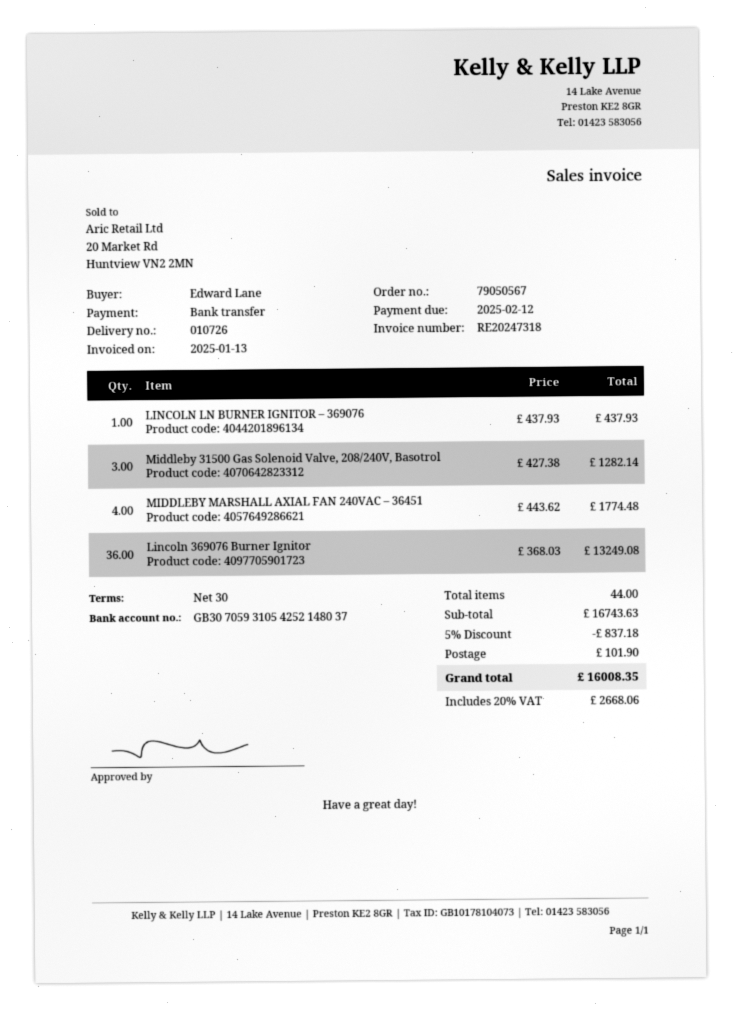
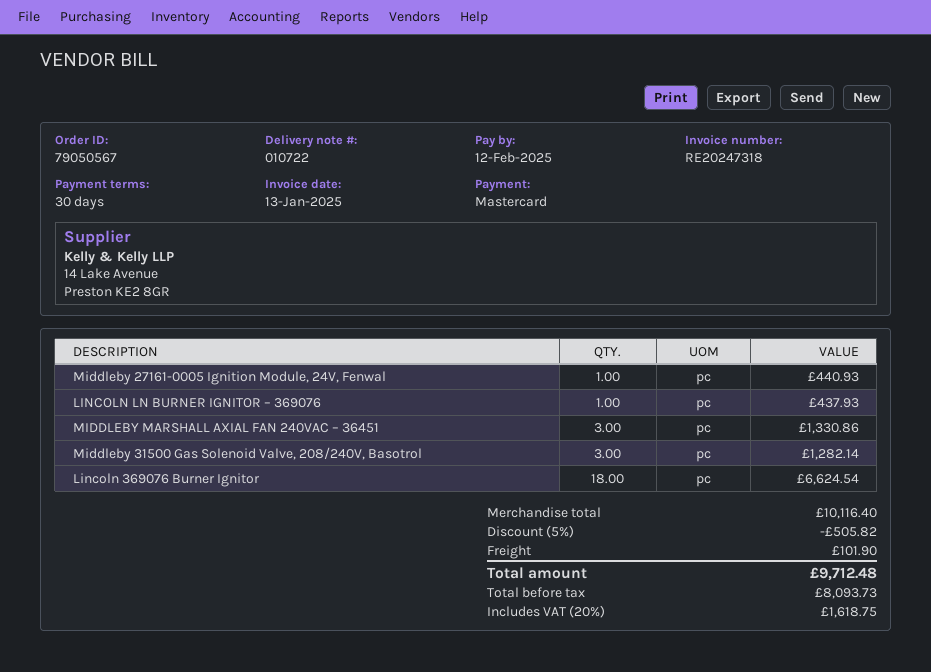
delivery note number: 010726 -> 010722
payment method: bank transfer -> Mastercard
MIDDLEBY MARSHALL AXIAL FAN 240VAC – 36451: 4 for 1774.48 -> 3 for 1330.86
Lincoln 369076 Burner Ignitor: 36 for 13249.08 -> 18 for 6624.54
Middleby 27161-0005 Ignition Module, 24V, Fenwal: none -> 1 for 440.93
subtotal: 16743.63 -> 10116.40
discount: 5% = 837.18 -> 5% = 505.82
tax: 20% = 2668.06 -> 20% = 1618.75
total: 16008.35 -> 9712.48

